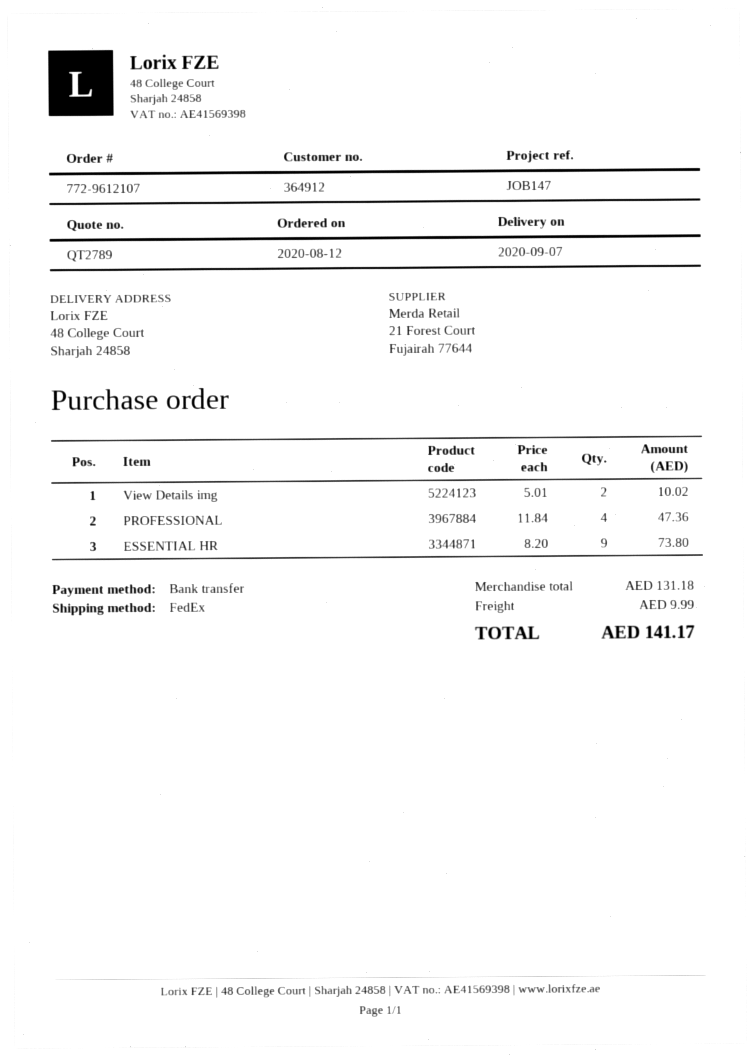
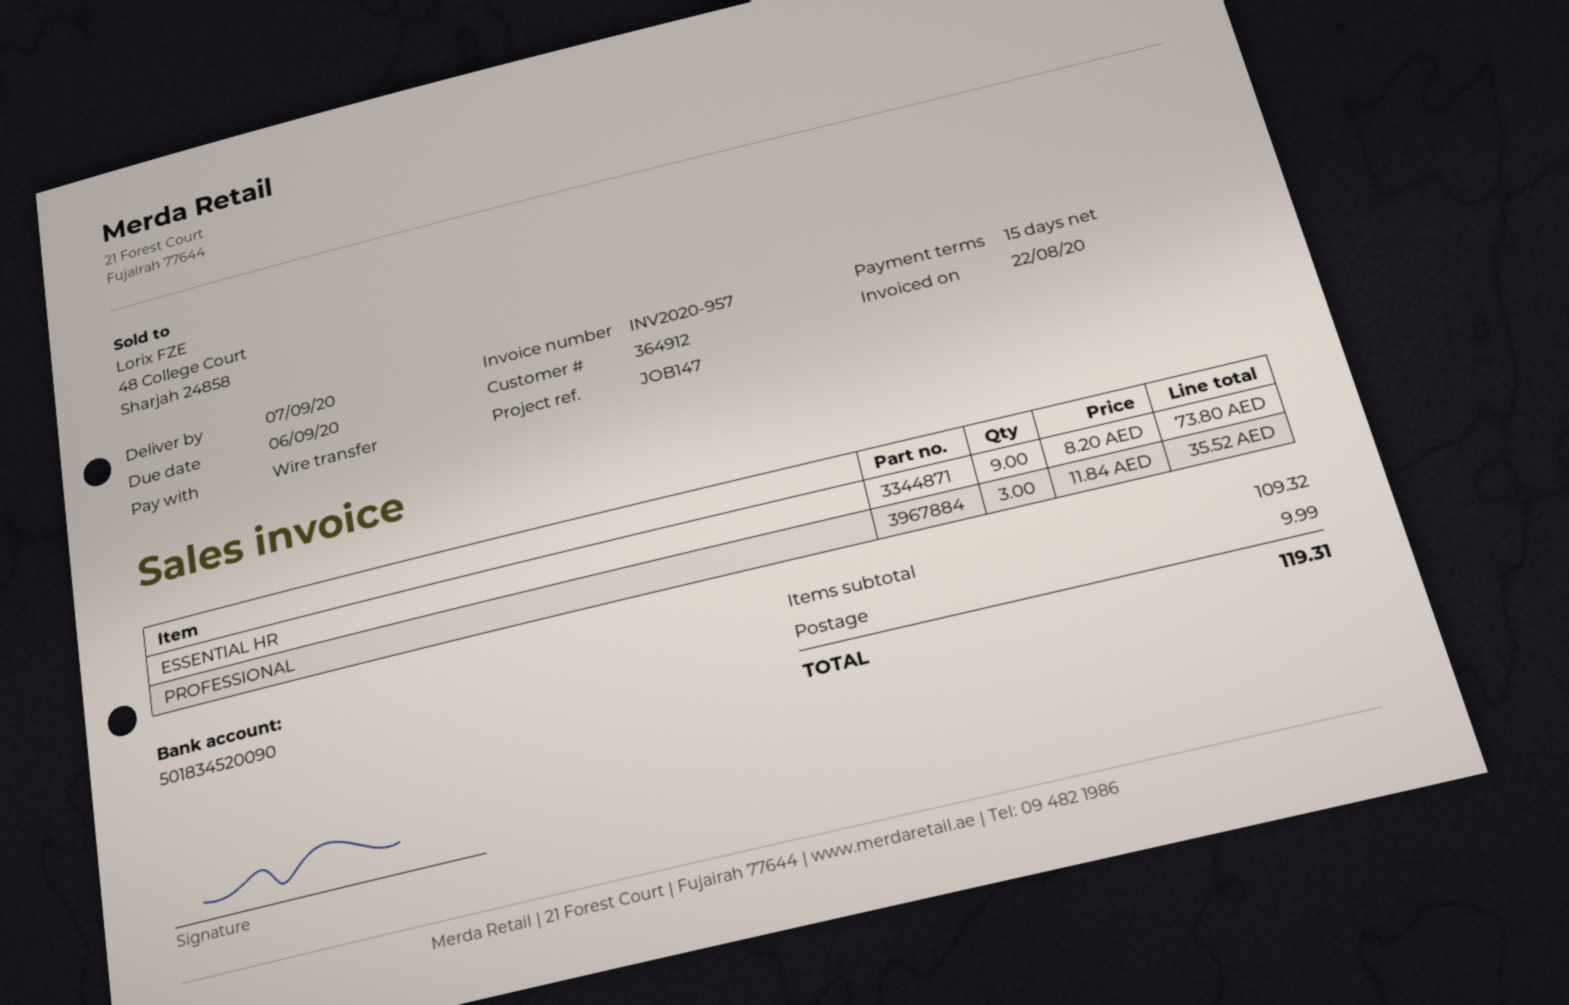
View Details img: 2 x 5.01 = 10.02 -> none
PROFESSIONAL: 4 x 11.84 = 47.36 -> 3 x 11.84 = 35.52
subtotal: 131.18 -> 109.32
total: 141.17 -> 119.31

